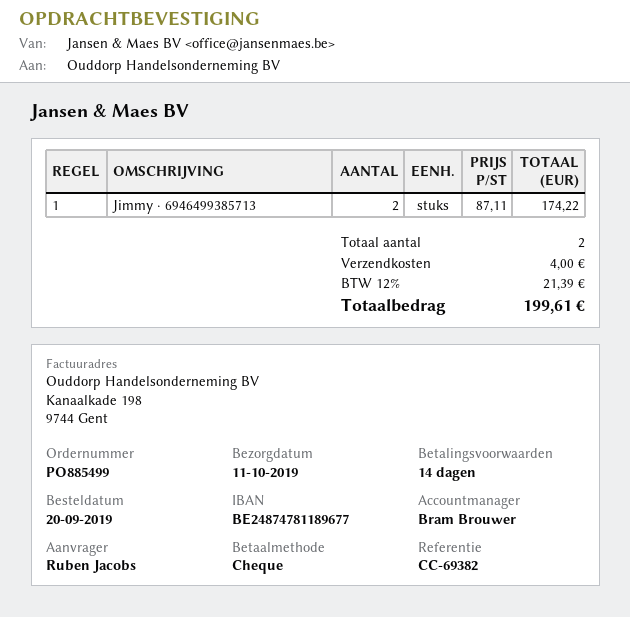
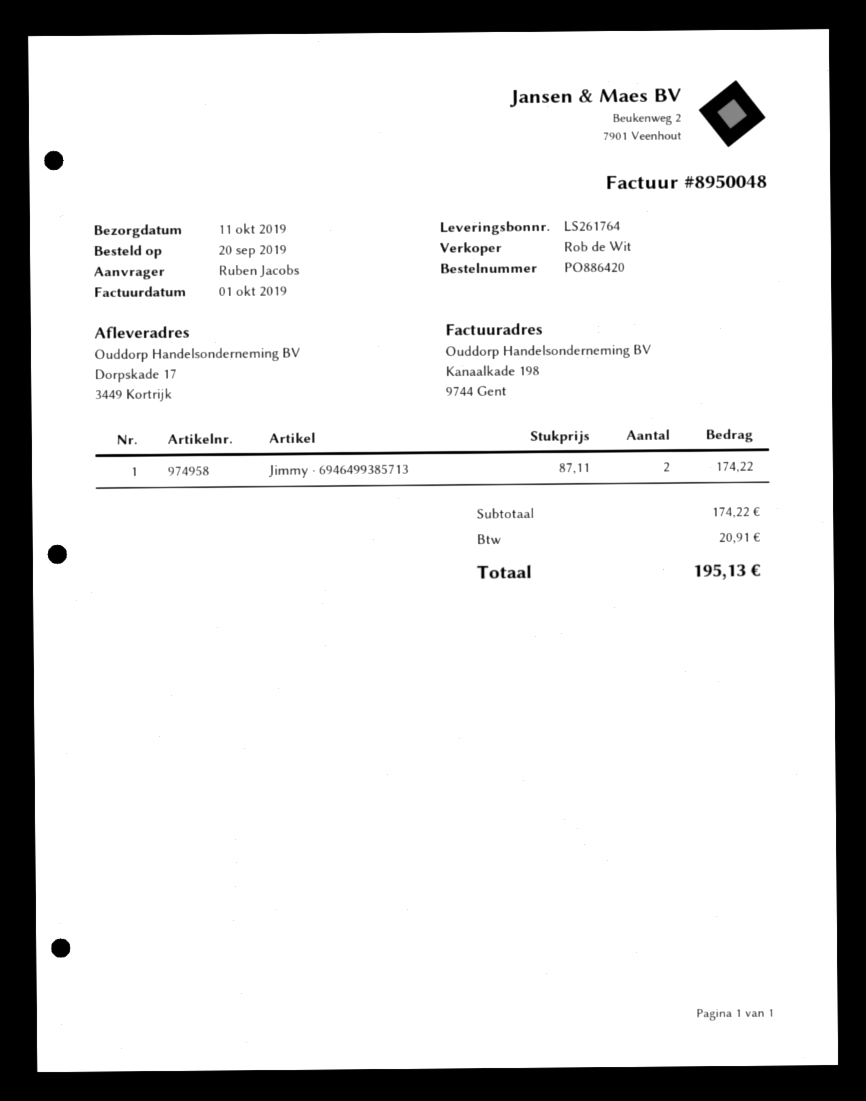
order number: PO885499 -> PO886420
sales rep: Bram Brouwer -> Rob de Wit
shipping: 4.00 -> none
tax: 21.39 -> 20.91
total: 199.61 -> 195.13

